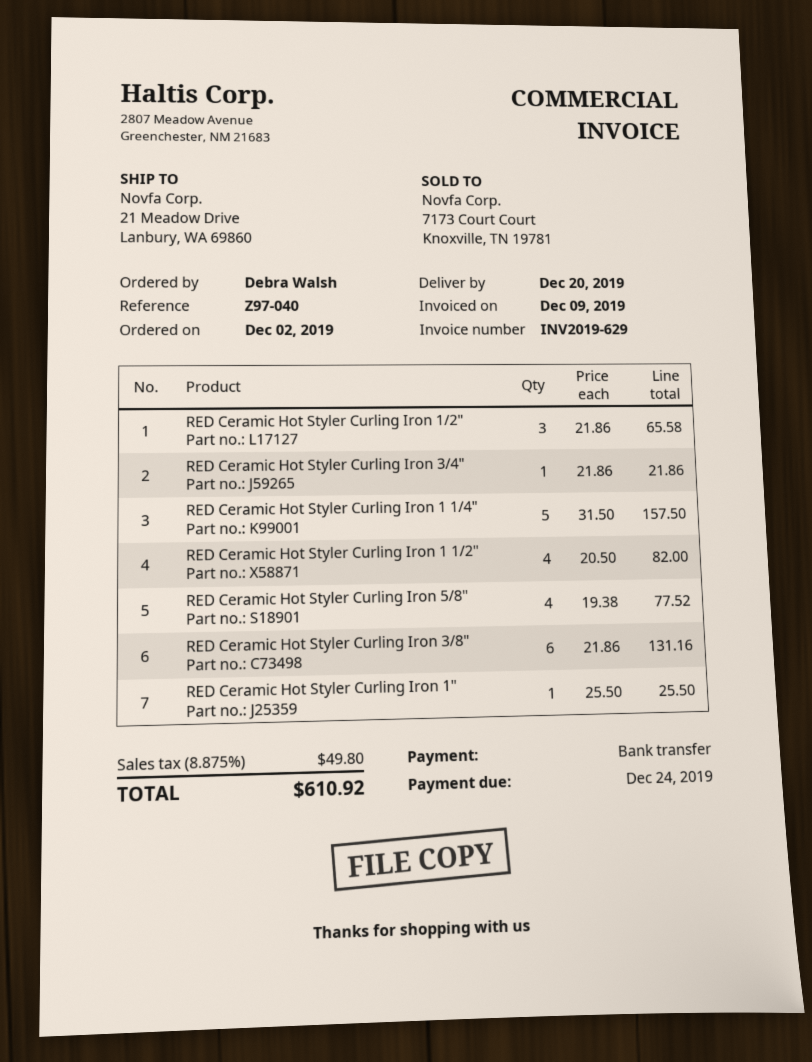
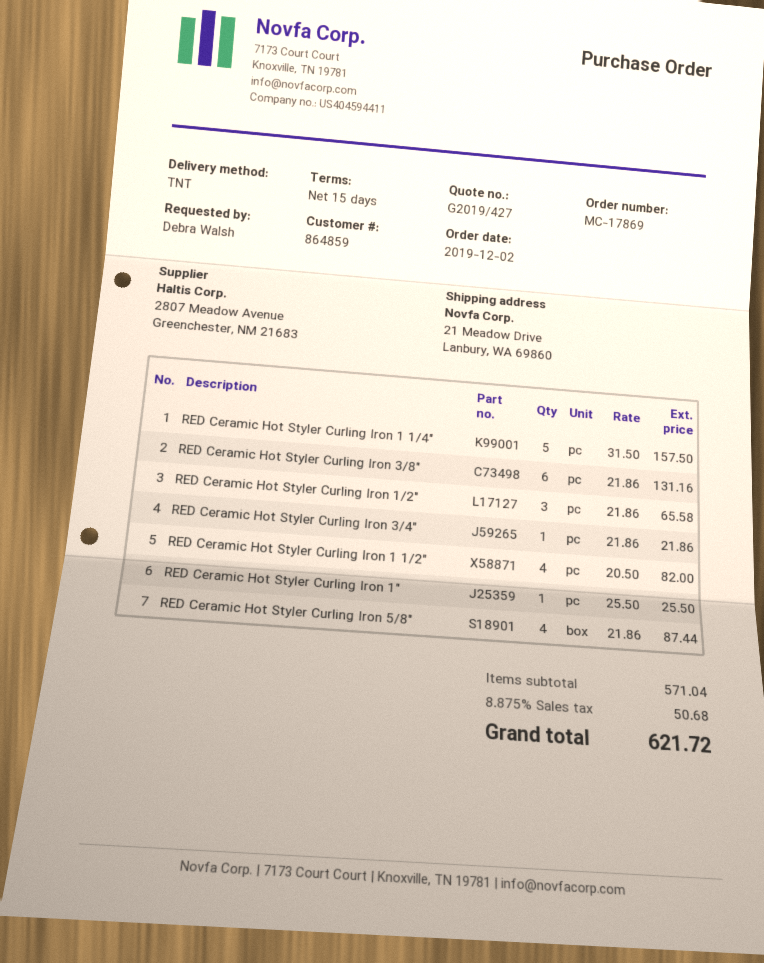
RED Ceramic Hot Styler Curling Iron 5/8": 4 x 19.38 = 77.52 -> 4 x 21.86 = 87.44
tax: 8.875% = 49.80 -> 8.875% = 50.68
total: 610.92 -> 621.72

